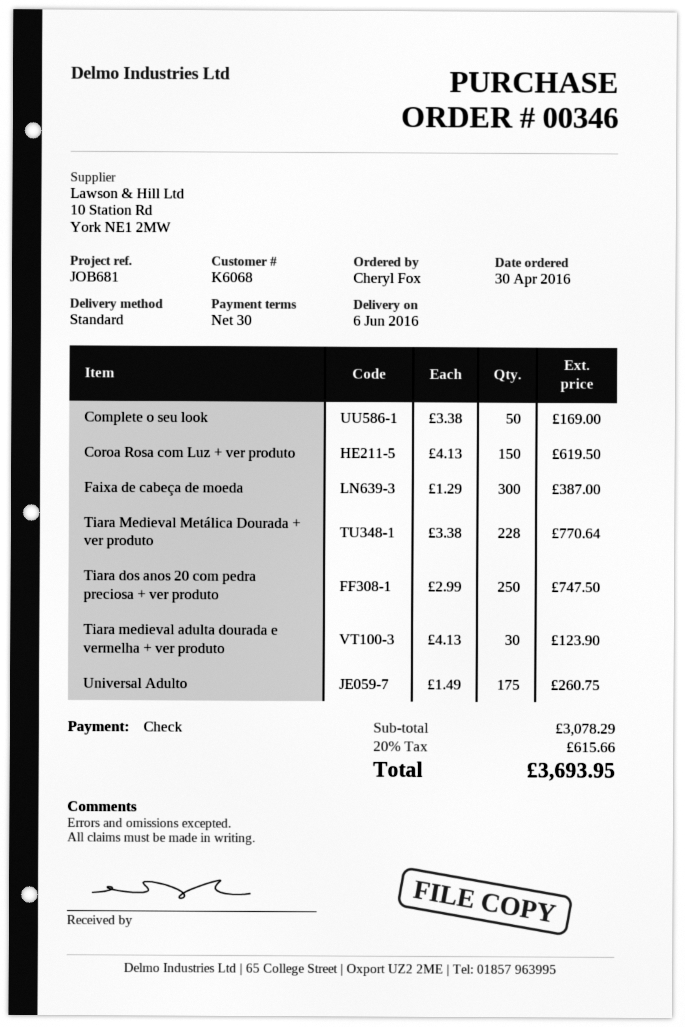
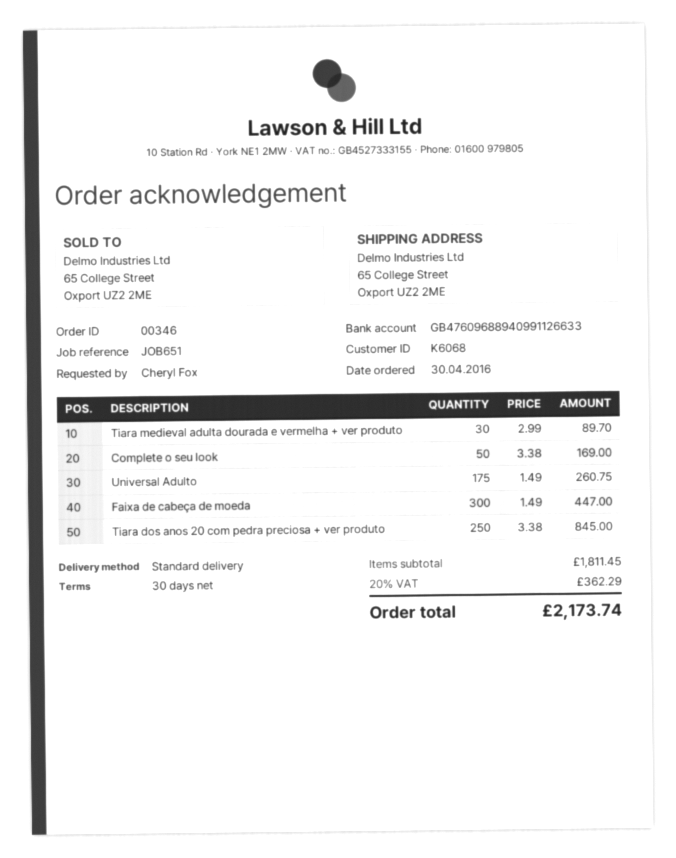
reference: JOB681 -> JOB651
Coroa Rosa com Luz + ver produto: 150 x 4.13 = 619.50 -> none
Faixa de cabeça de moeda: 300 x 1.29 = 387.00 -> 300 x 1.49 = 447.00
Tiara Medieval Metálica Dourada + ver produto: 228 x 3.38 = 770.64 -> none
Tiara dos anos 20 com pedra preciosa + ver produto: 250 x 2.99 = 747.50 -> 250 x 3.38 = 845.00
Tiara medieval adulta dourada e vermelha + ver produto: 30 x 4.13 = 123.90 -> 30 x 2.99 = 89.70
subtotal: 3078.29 -> 1811.45
tax: 20% = 615.66 -> 20% = 362.29
total: 3693.95 -> 2173.74

